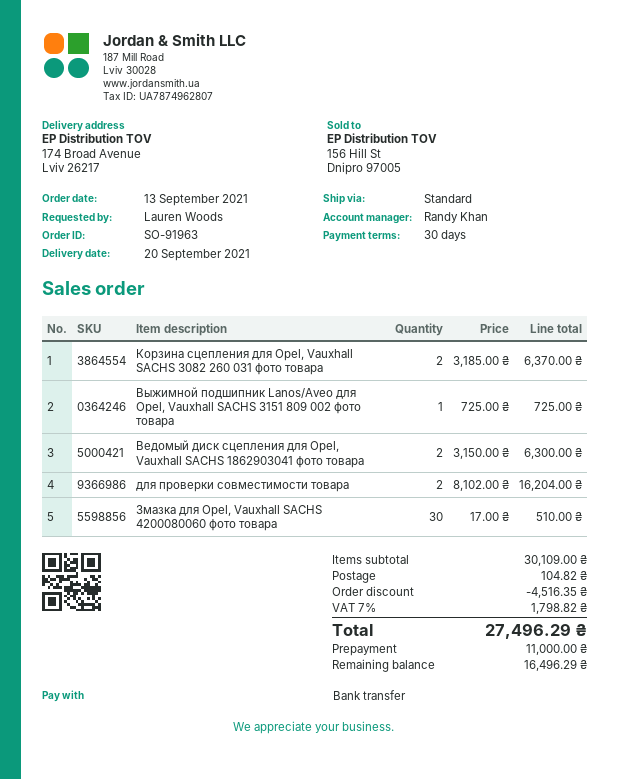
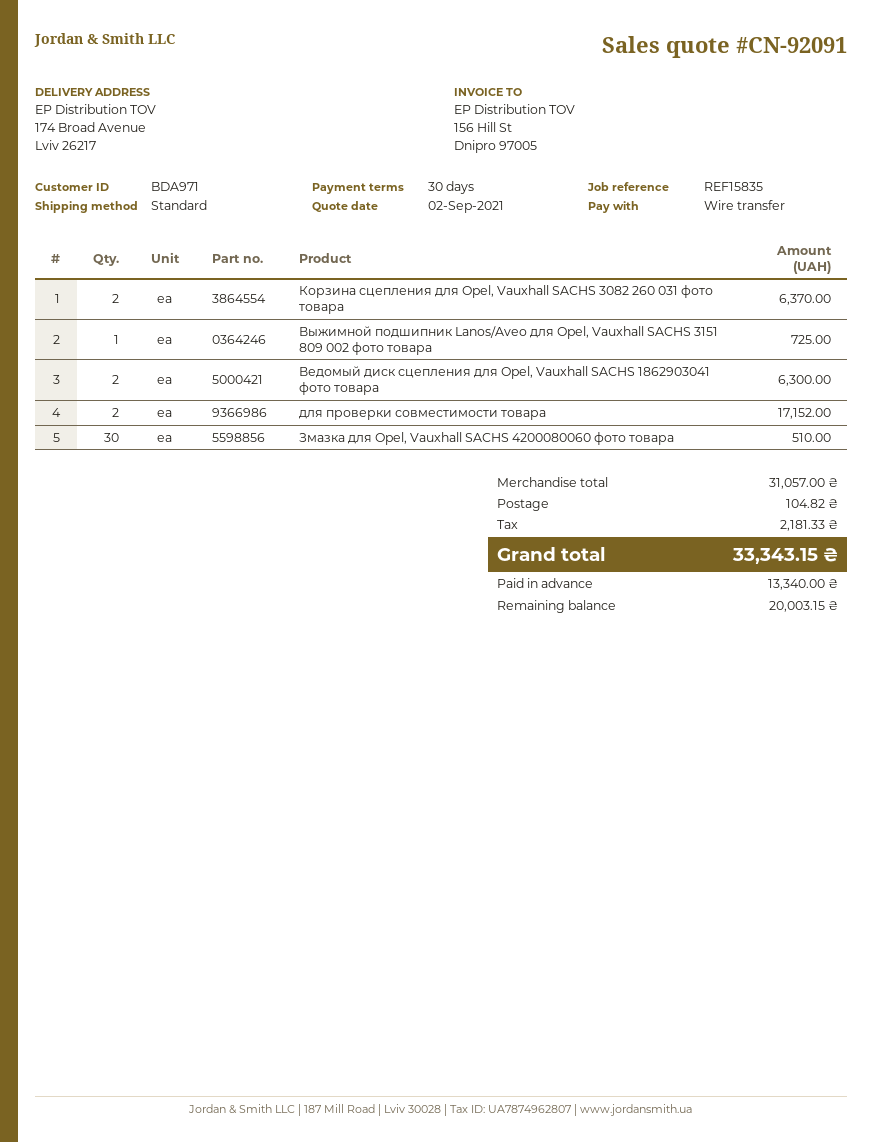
для проверки совместимости товара: 2 for 16204.00 -> 2 for 17152.00
subtotal: 30109.00 -> 31057.00
discount: 4516.35 -> none
tax: 1798.82 -> 2181.33
total: 27496.29 -> 33343.15
deposit: 11000.00 -> 13340.00
balance: 16496.29 -> 20003.15

